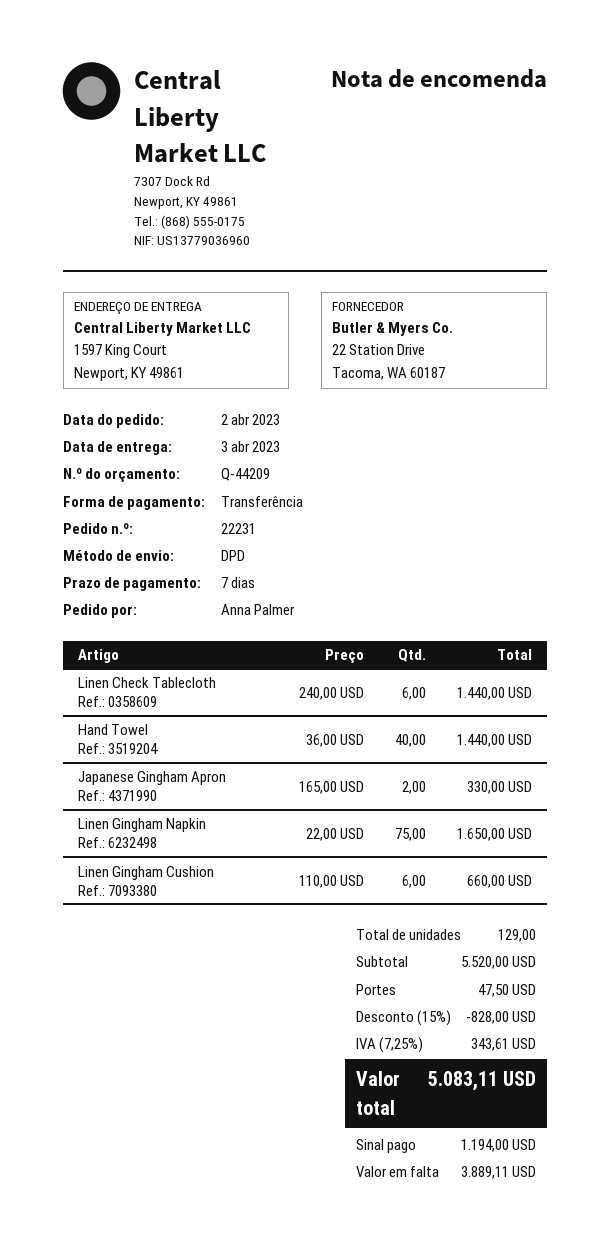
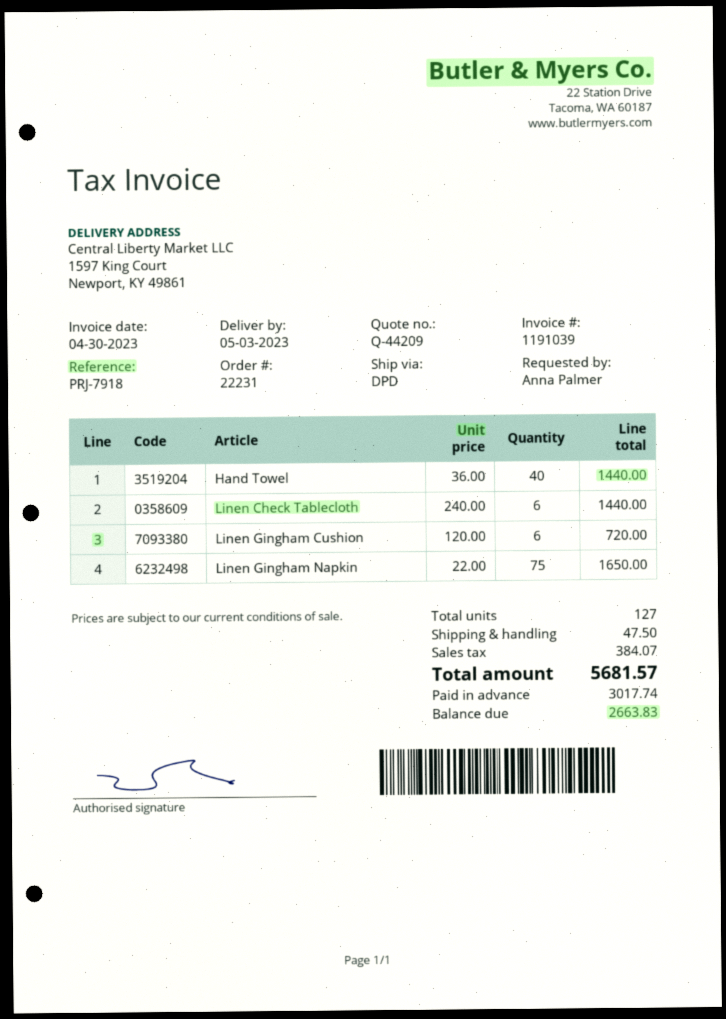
delivery date: 2023-04-03 -> 2023-05-03
Japanese Gingham Apron: 2 x 165.00 = 330.00 -> none
Linen Gingham Cushion: 6 x 110.00 = 660.00 -> 6 x 120.00 = 720.00
total quantity: 129 -> 127
discount: 15% = 828.00 -> none
tax: 343.61 -> 384.07
total: 5083.11 -> 5681.57
deposit: 1194.00 -> 3017.74
balance: 3889.11 -> 2663.83

